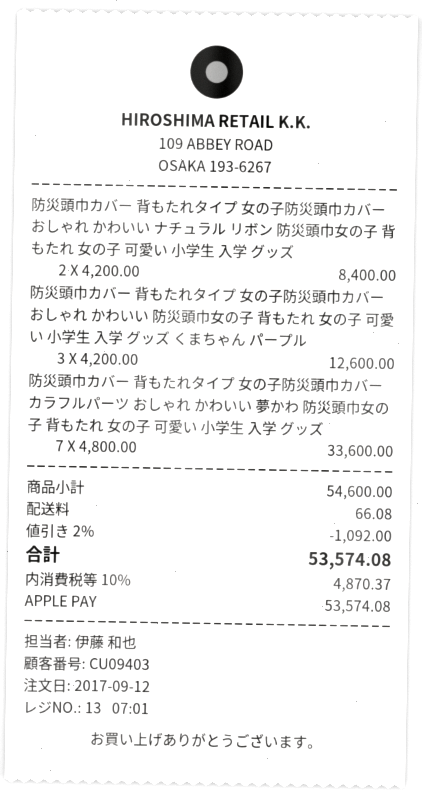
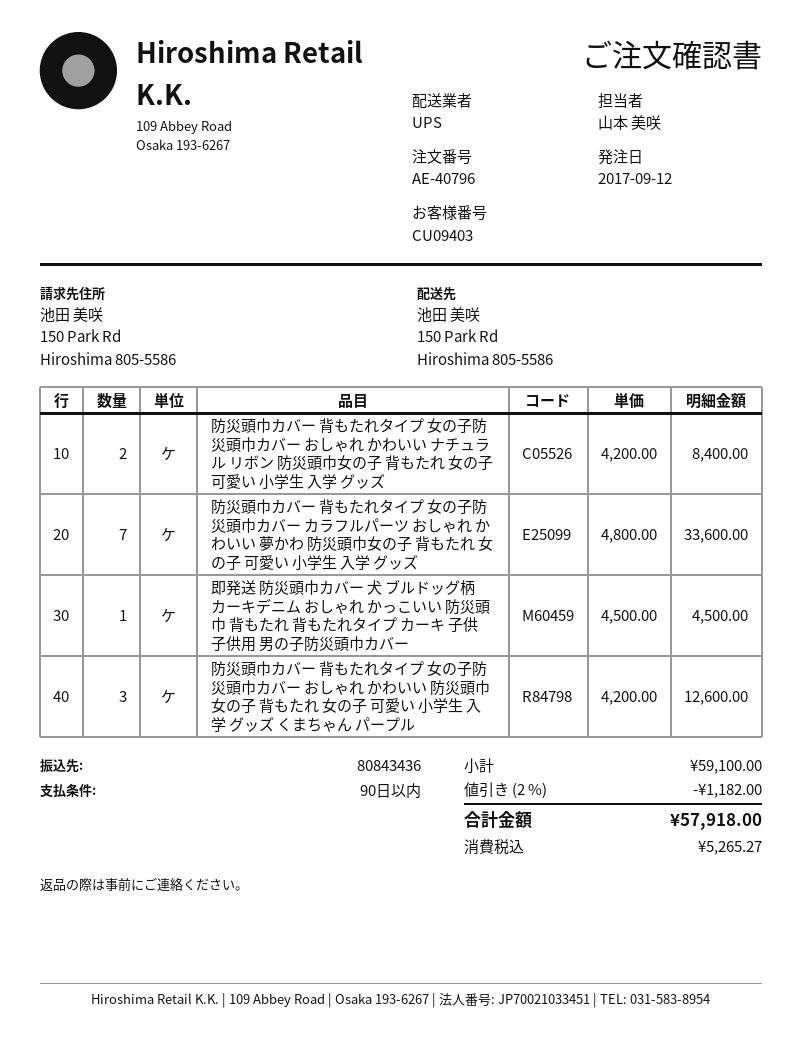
sales rep: 伊藤 和也 -> 山本 美咲
即発送 防災頭巾カバー 犬 ブルドッグ柄 カーキデニム おしゃれ かっこいい 防災頭巾 背もたれ 背もたれタイプ カーキ 子供 子供用 男の子防災頭巾カバー: none -> 1 x 4500.00 = 4500.00
subtotal: 54600.00 -> 59100.00
discount: 2% = 1092.00 -> 2% = 1182.00
shipping: 66.08 -> none
tax: 4870.37 -> 5265.27
total: 53574.08 -> 57918.00

